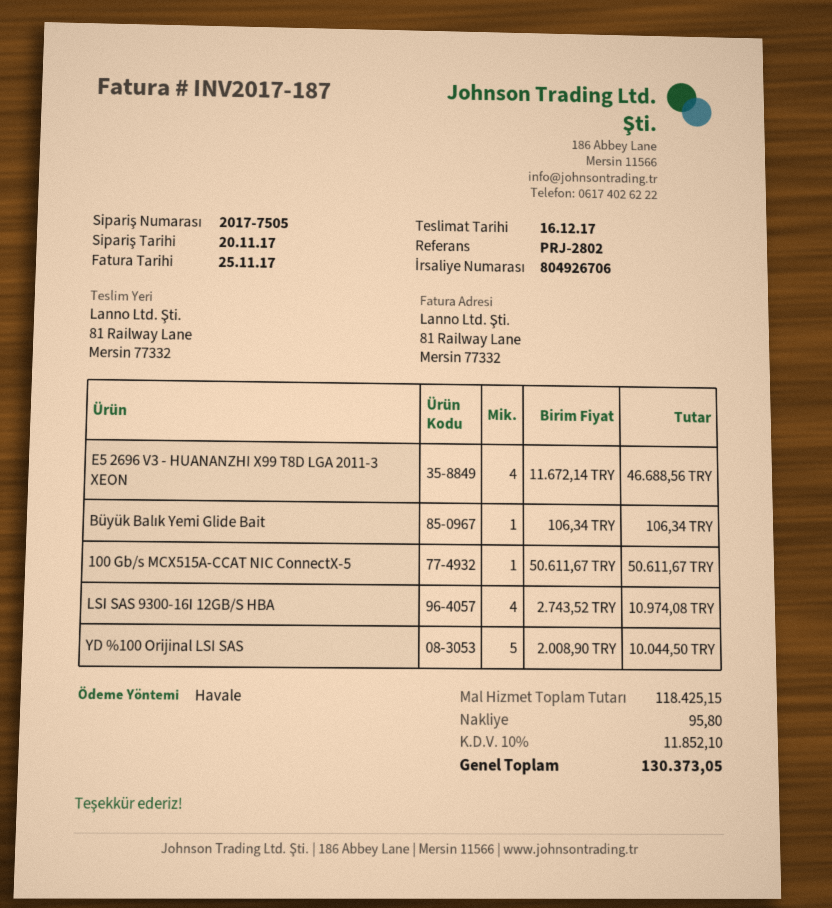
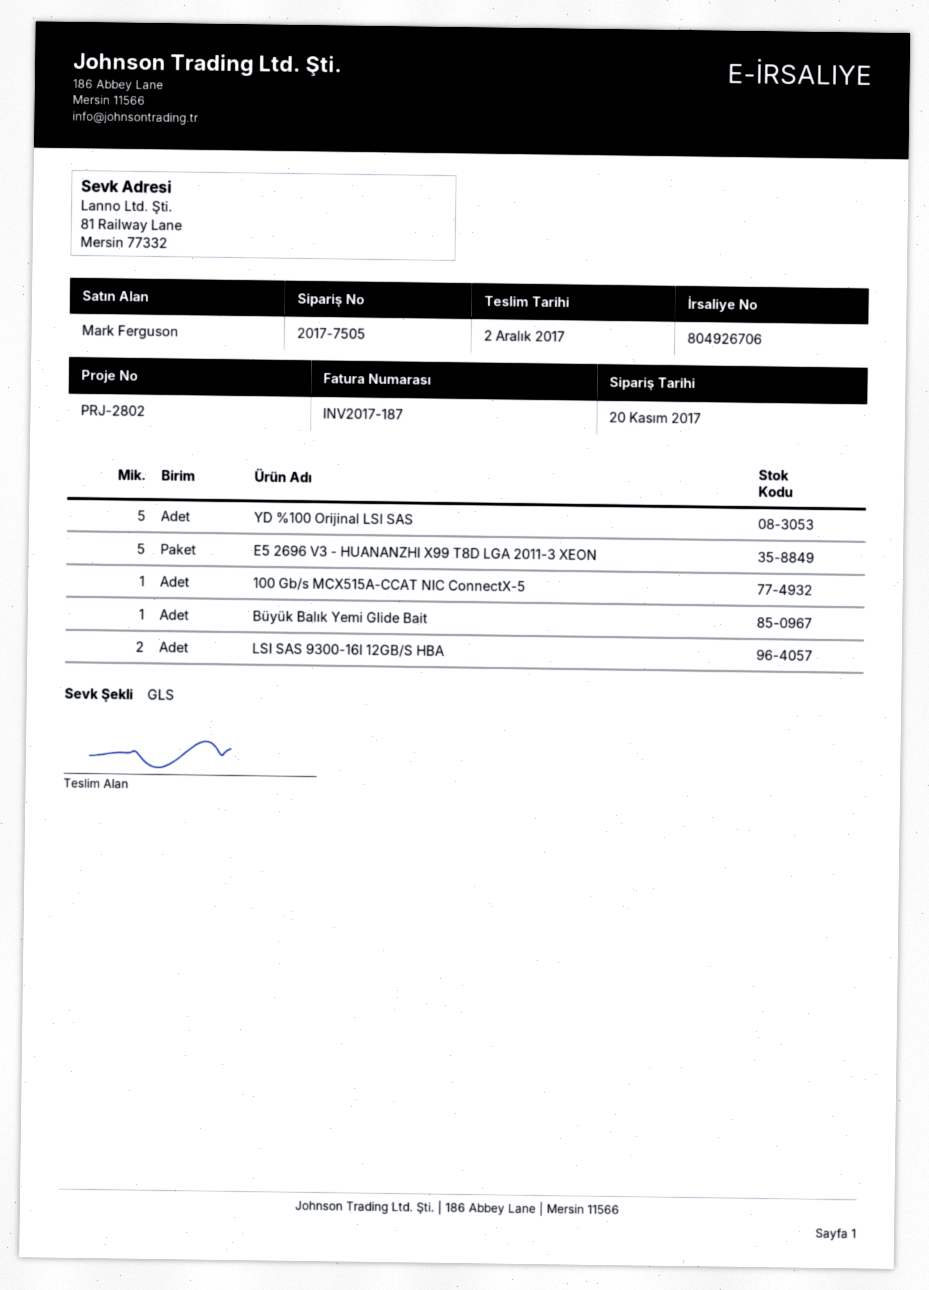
delivery date: 2017-12-16 -> 2017-12-02
E5 2696 V3 - HUANANZHI X99 T8D LGA 2011-3 XEON: 4 -> 5
LSI SAS 9300-16I 12GB/S HBA: 4 -> 2

